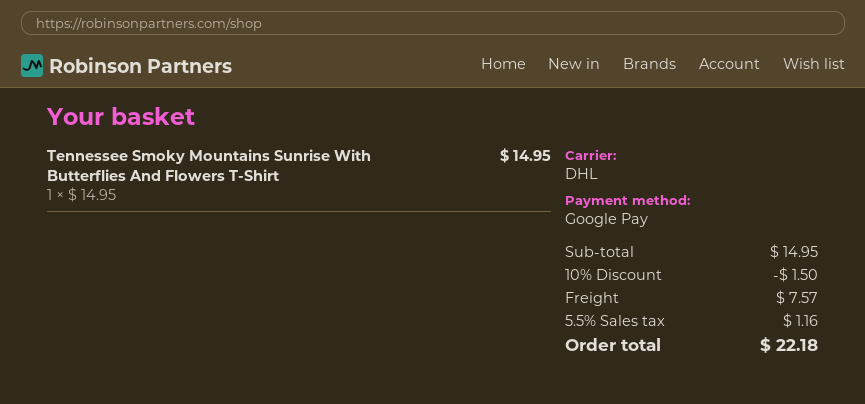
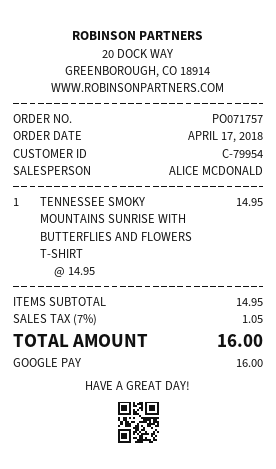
discount: 10% = 1.50 -> none
shipping: 7.57 -> none
tax: 5.5% = 1.16 -> 7% = 1.05
total: 22.18 -> 16.00

